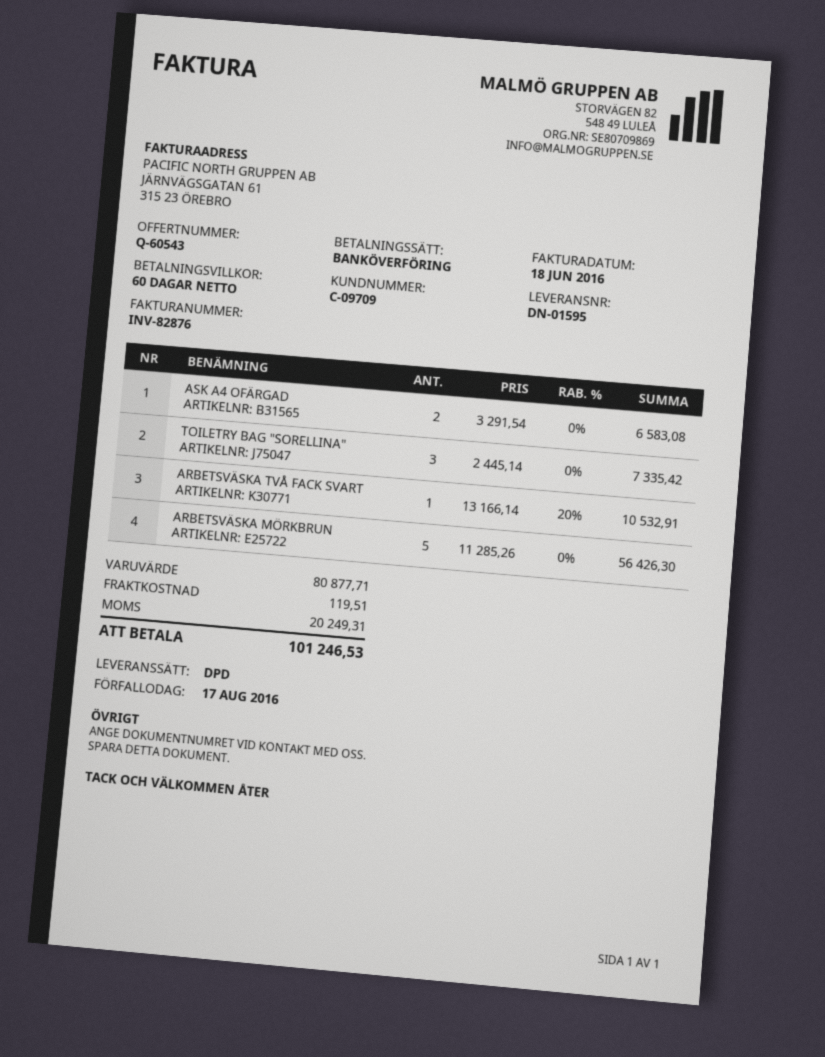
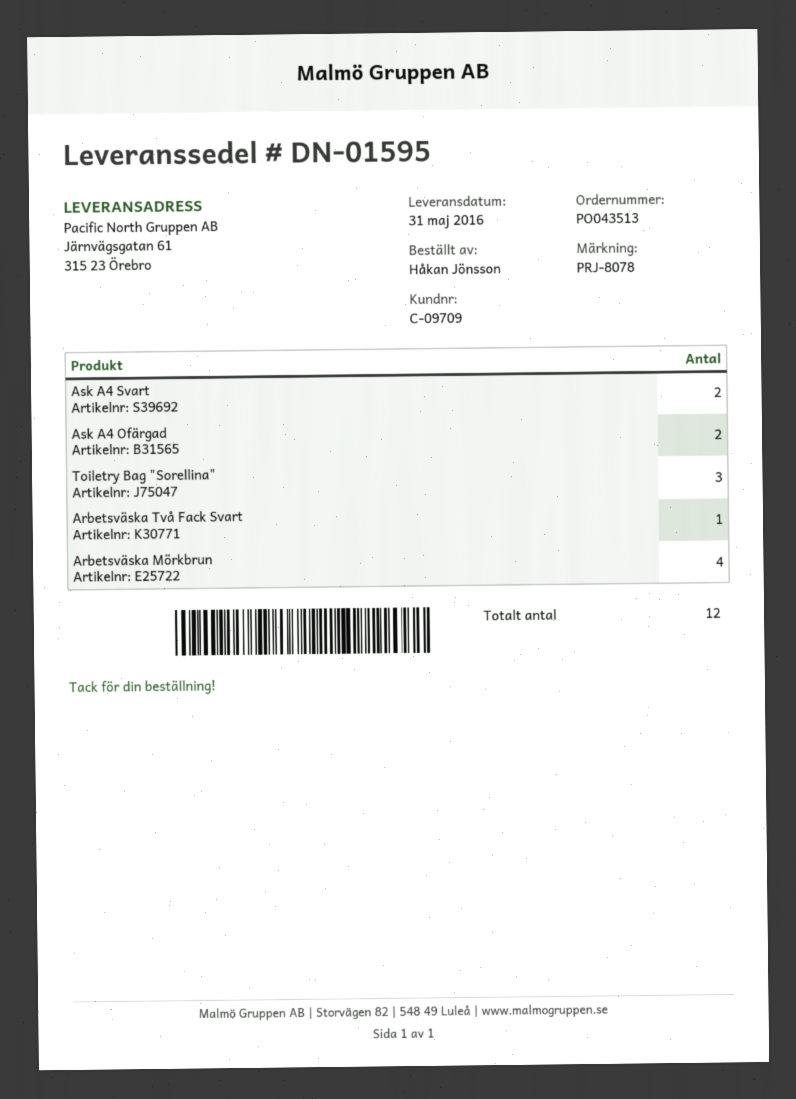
ARBETSVÄSKA MÖRKBRUN: 5 -> 4
Ask A4 Svart: none -> 2

